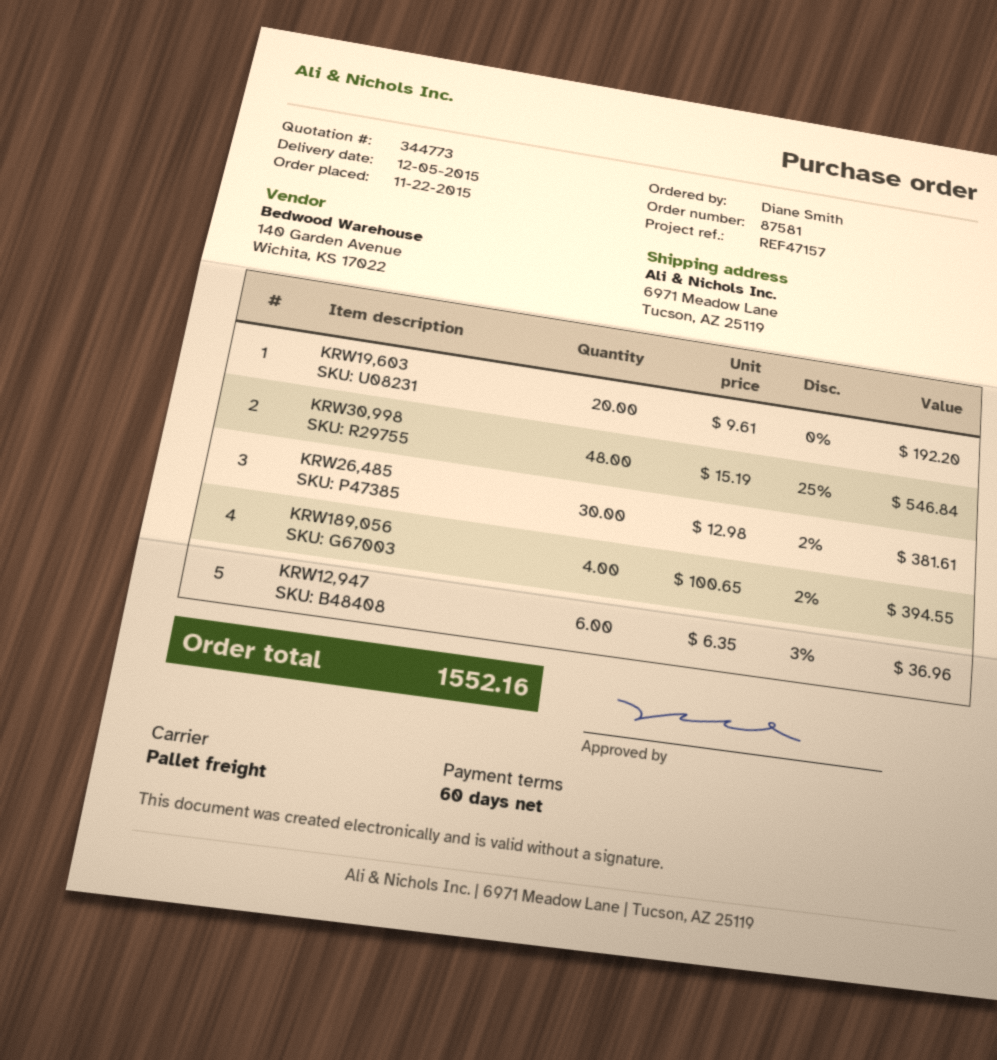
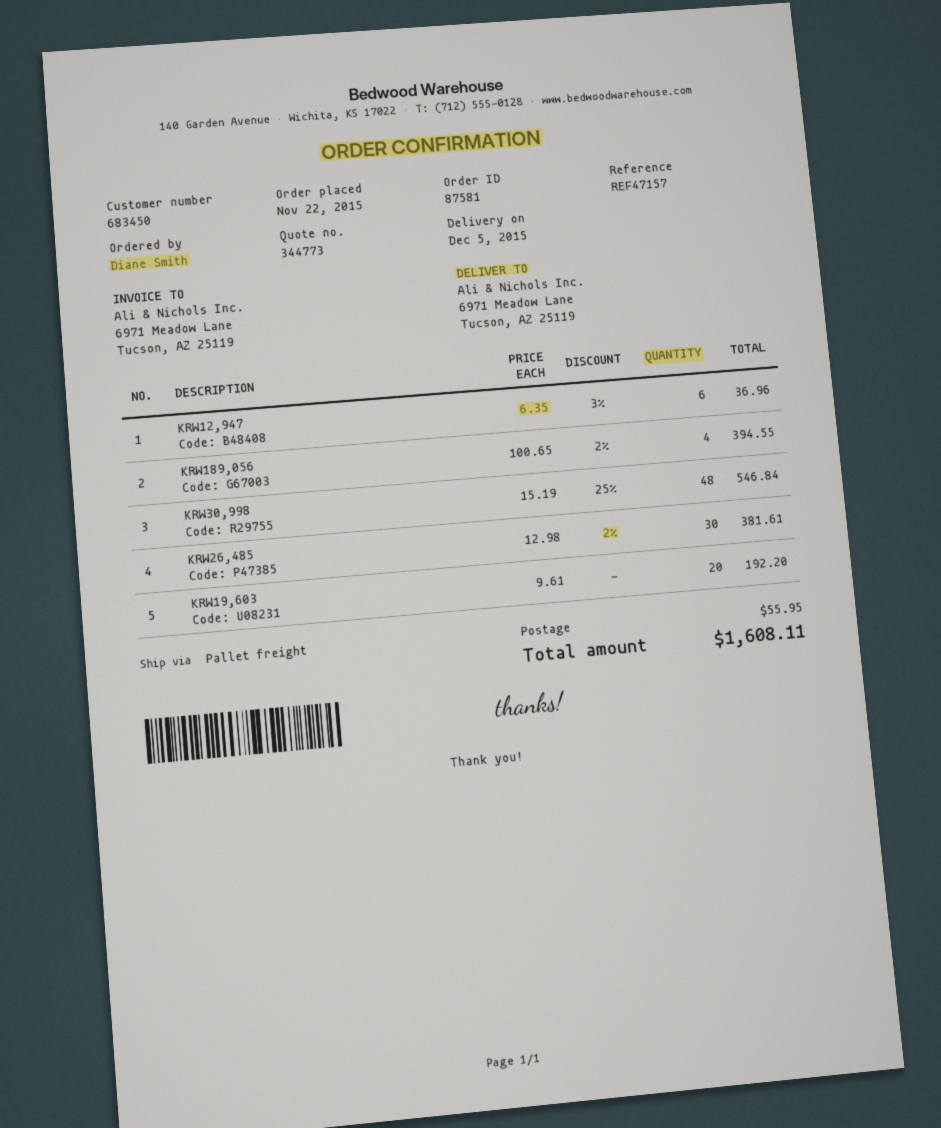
shipping: none -> 55.95
total: 1552.16 -> 1608.11

